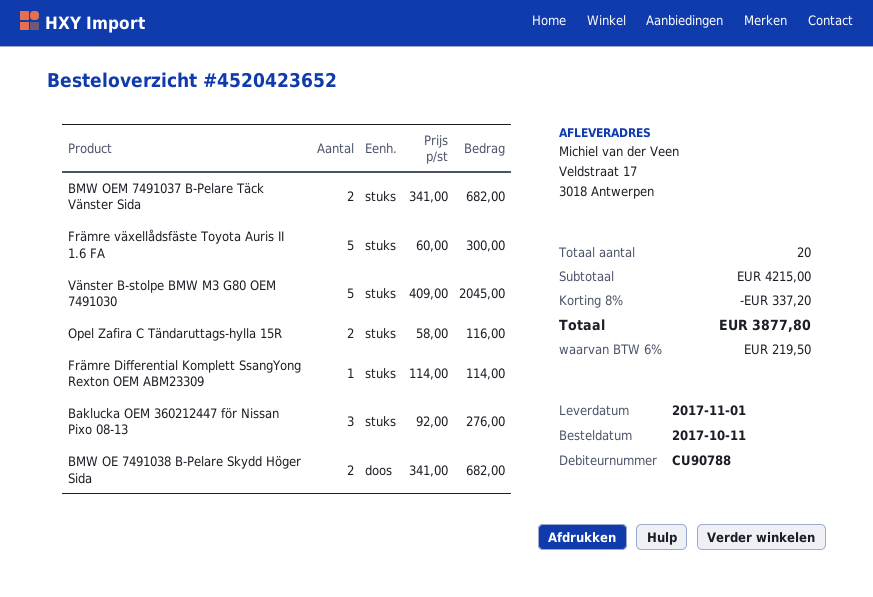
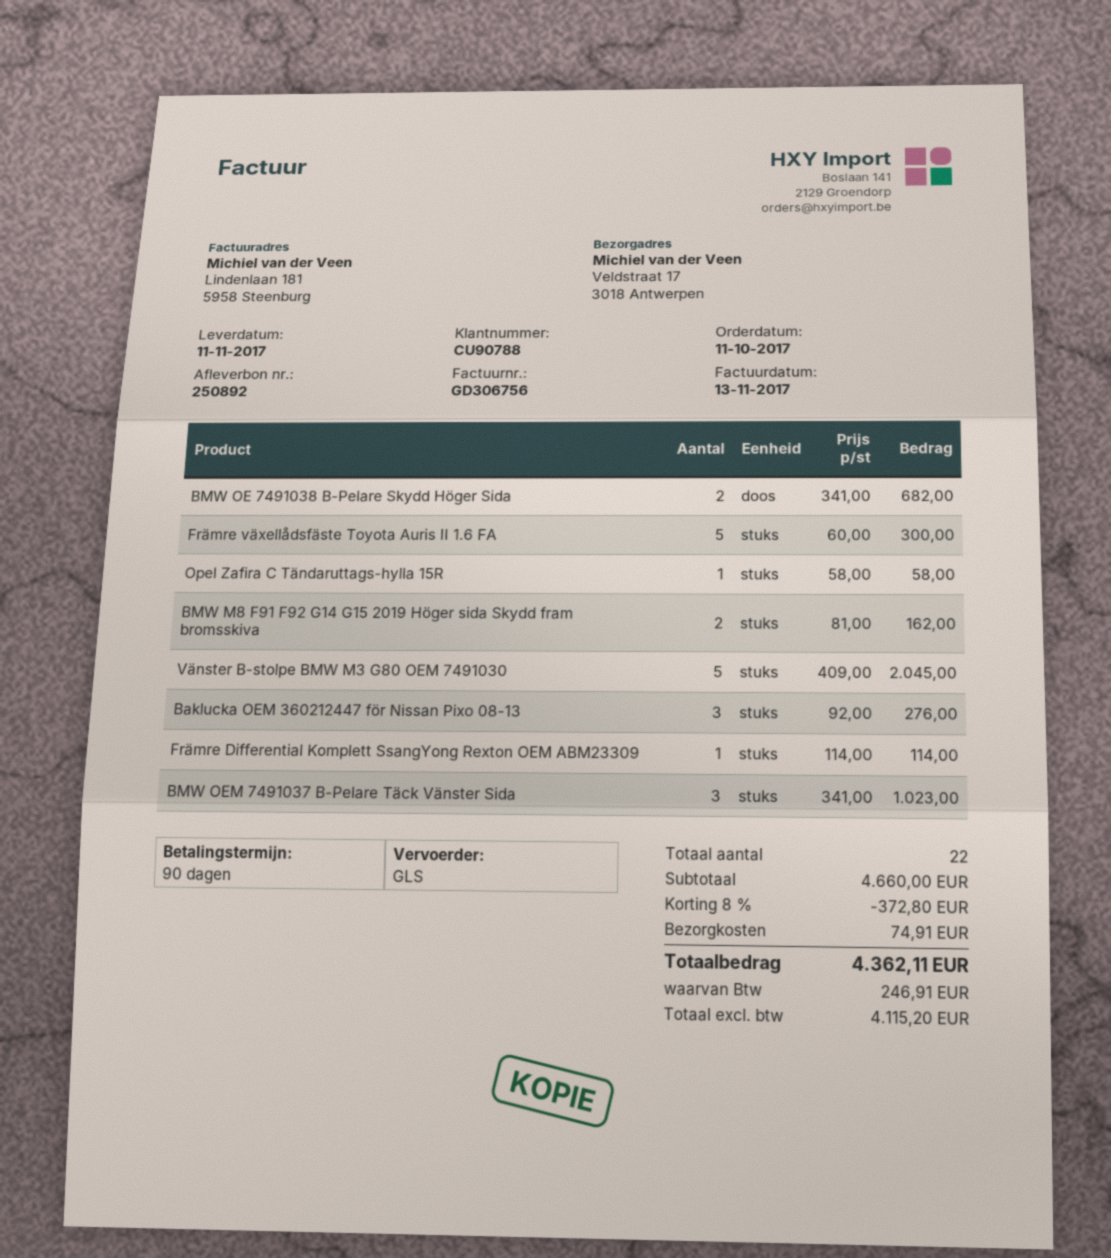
delivery date: 2017-11-01 -> 2017-11-11
BMW OEM 7491037 B-Pelare Täck Vänster Sida: 2 x 341.00 = 682.00 -> 3 x 341.00 = 1023.00
Opel Zafira C Tändaruttags-hylla 15R: 2 x 58.00 = 116.00 -> 1 x 58.00 = 58.00
BMW M8 F91 F92 G14 G15 2019 Höger sida Skydd fram bromsskiva: none -> 2 x 81.00 = 162.00
total quantity: 20 -> 22
subtotal: 4215.00 -> 4660.00
discount: 8% = 337.20 -> 8% = 372.80
shipping: none -> 74.91
tax: 219.50 -> 246.91
total: 3877.80 -> 4362.11

